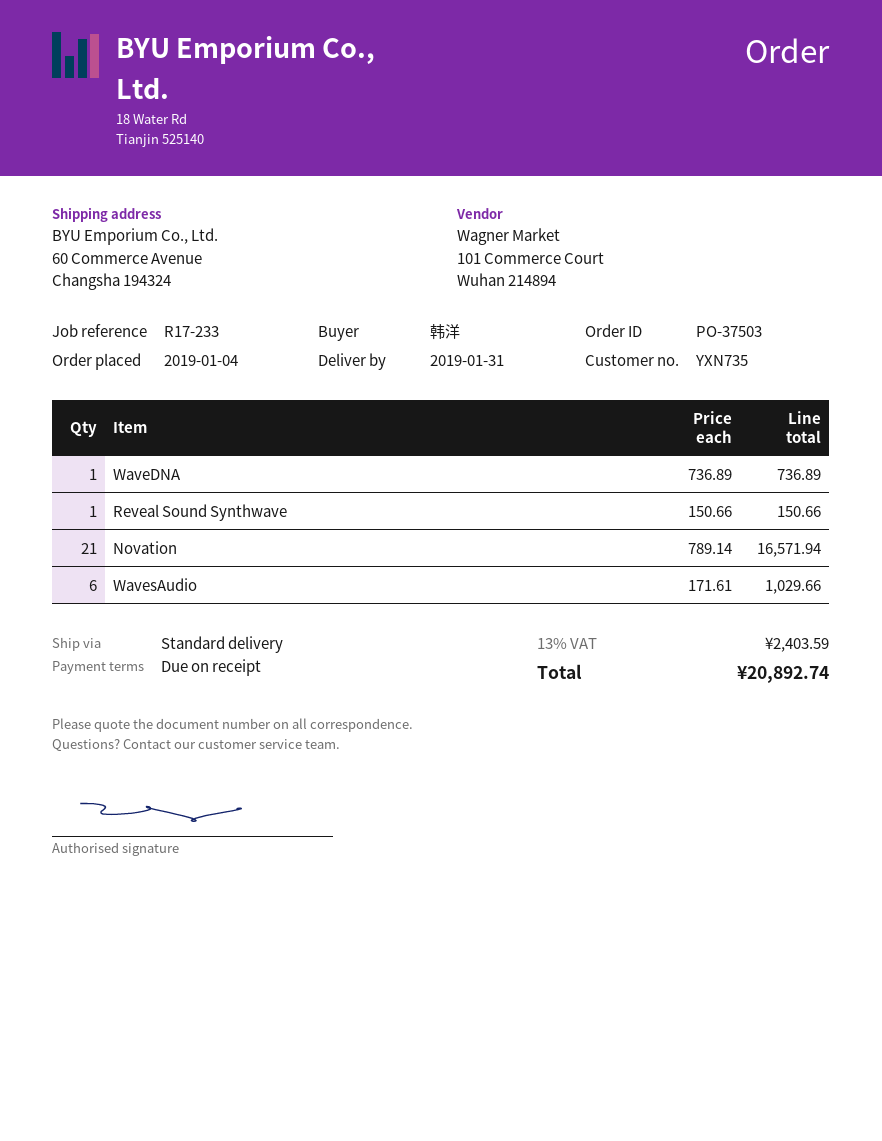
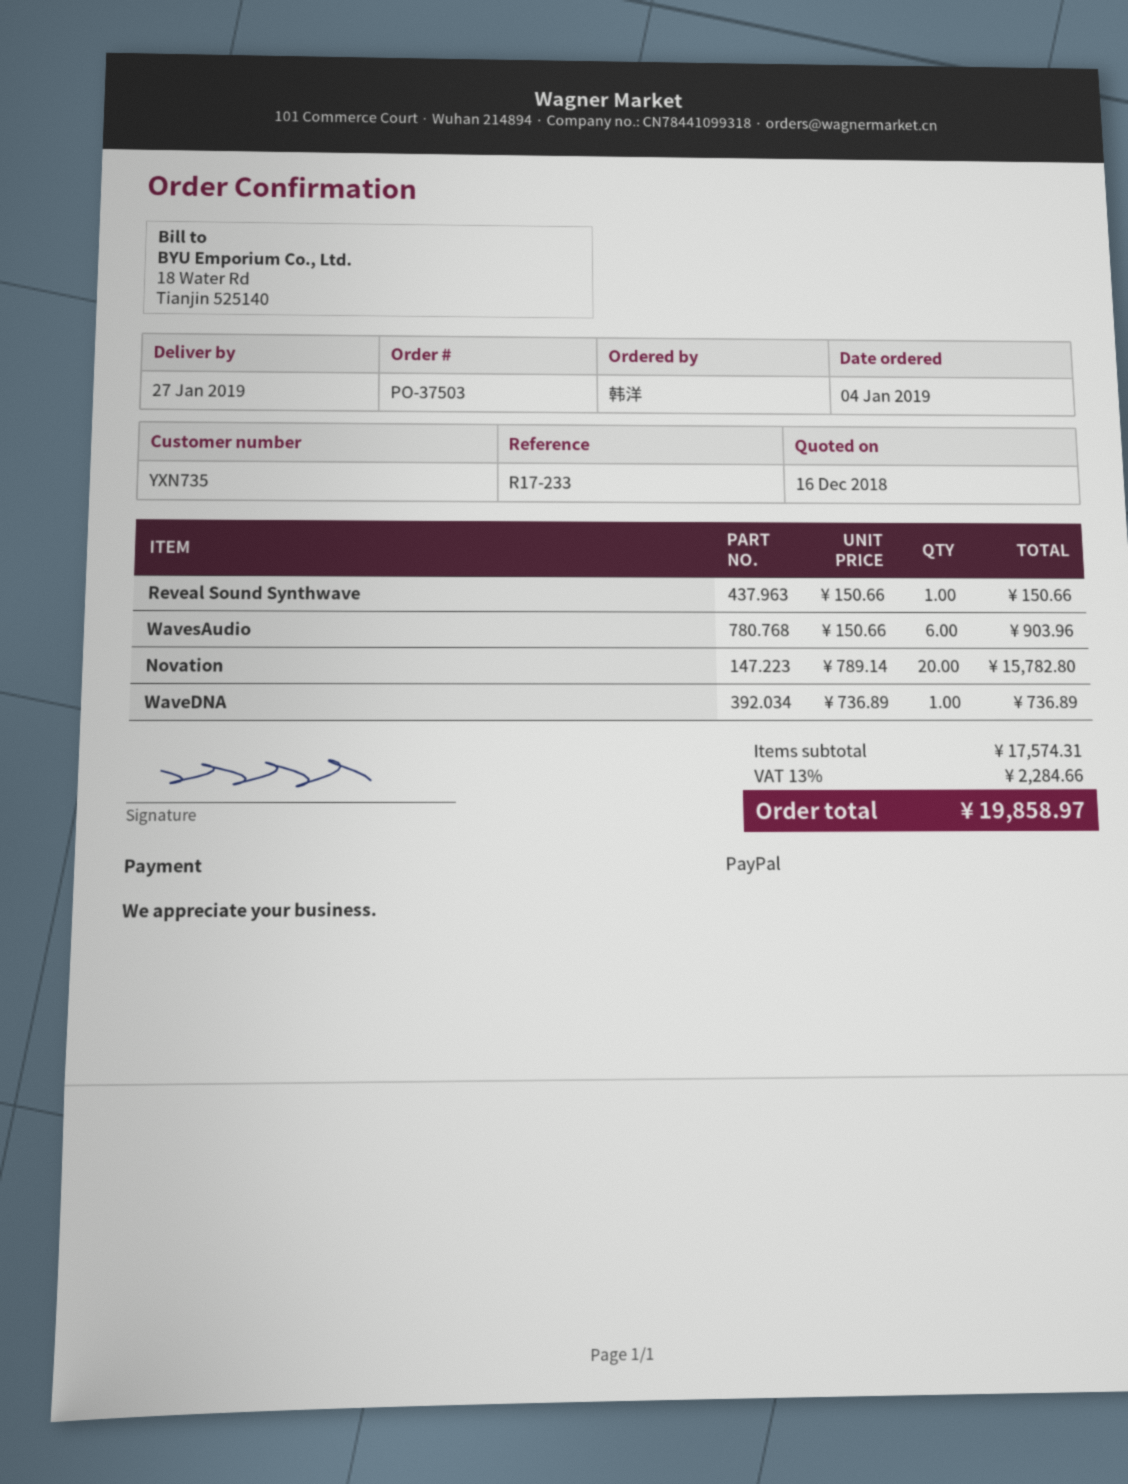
delivery date: 2019-01-31 -> 2019-01-27
Novation: 21 x 789.14 = 16571.94 -> 20 x 789.14 = 15782.80
WavesAudio: 6 x 171.61 = 1029.66 -> 6 x 150.66 = 903.96
tax: 13% = 2403.59 -> 13% = 2284.66
total: 20892.74 -> 19858.97

